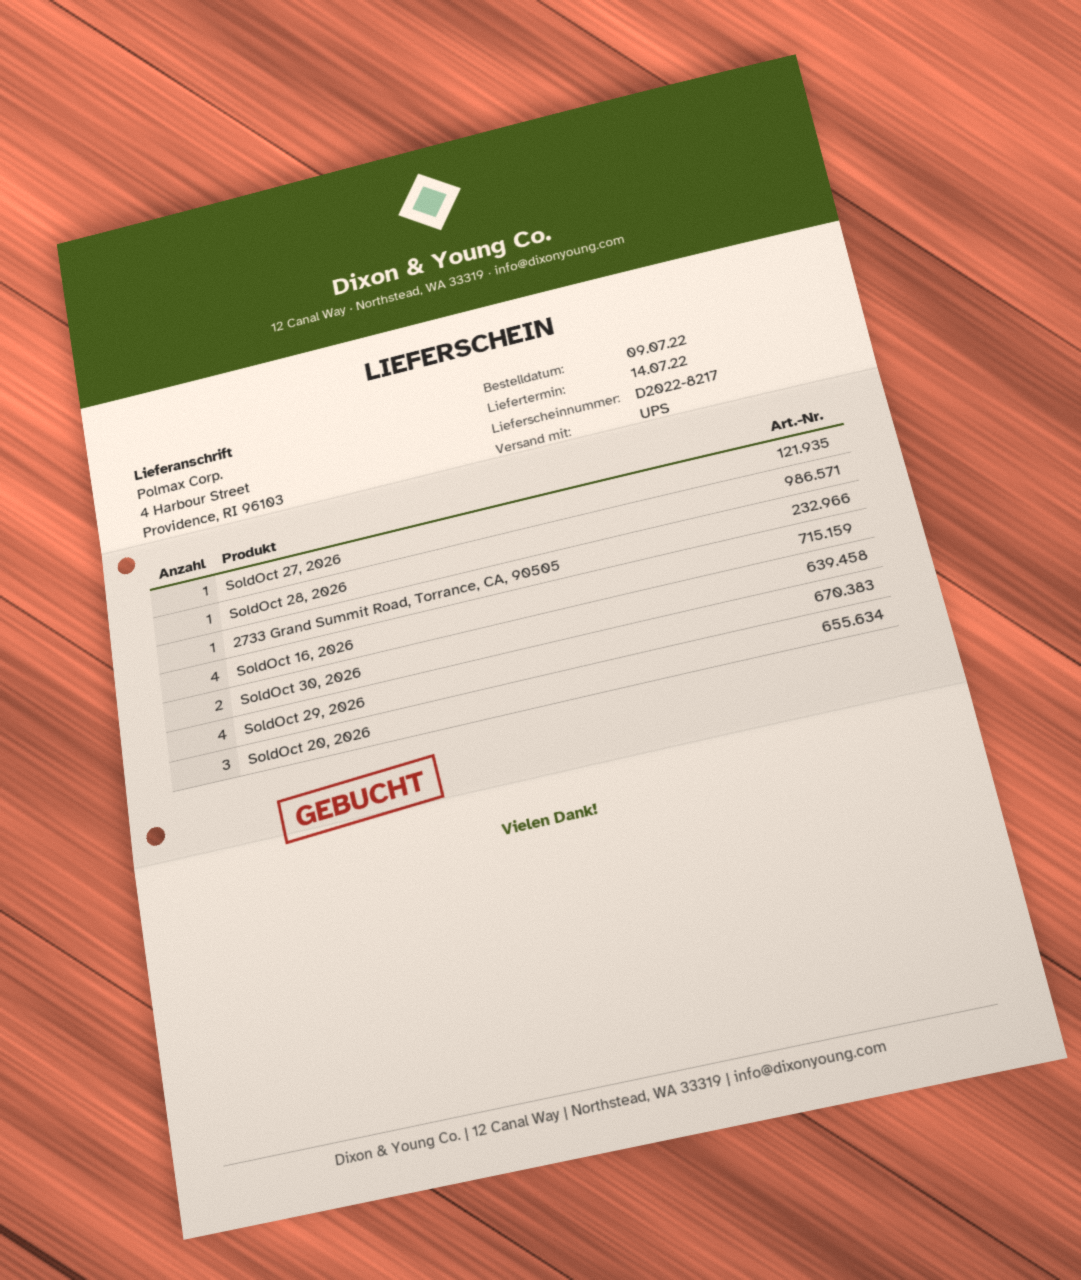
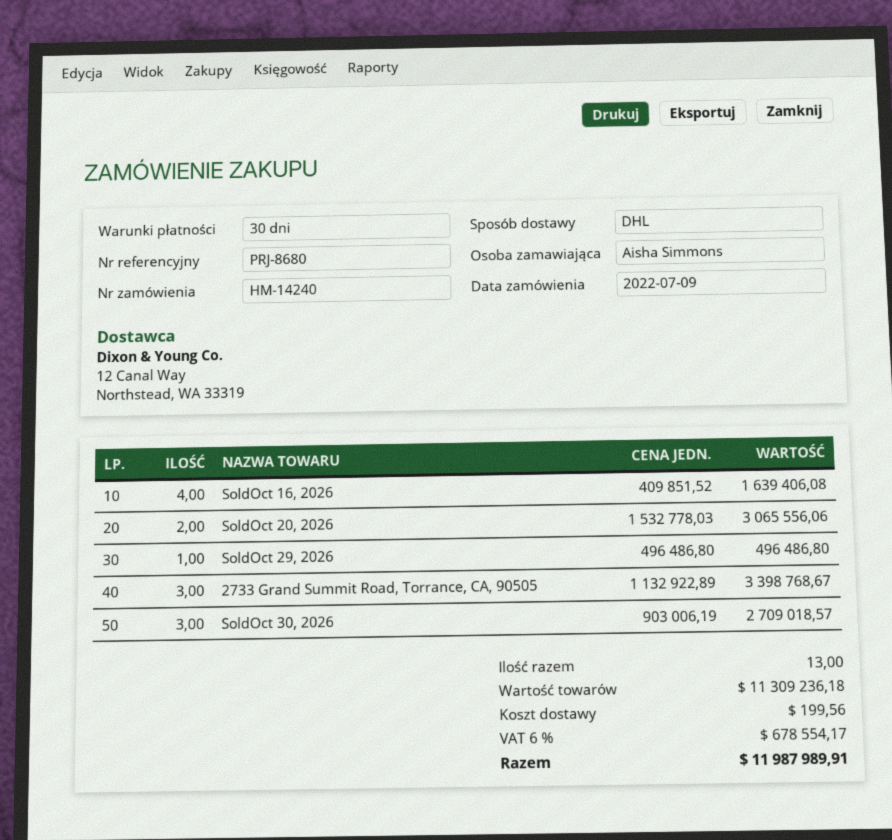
shipping method: UPS -> DHL
SoldOct 27, 2026: 1 -> none
SoldOct 28, 2026: 1 -> none
2733 Grand Summit Road, Torrance, CA, 90505: 1 -> 3
SoldOct 30, 2026: 2 -> 3
SoldOct 29, 2026: 4 -> 1
SoldOct 20, 2026: 3 -> 2

